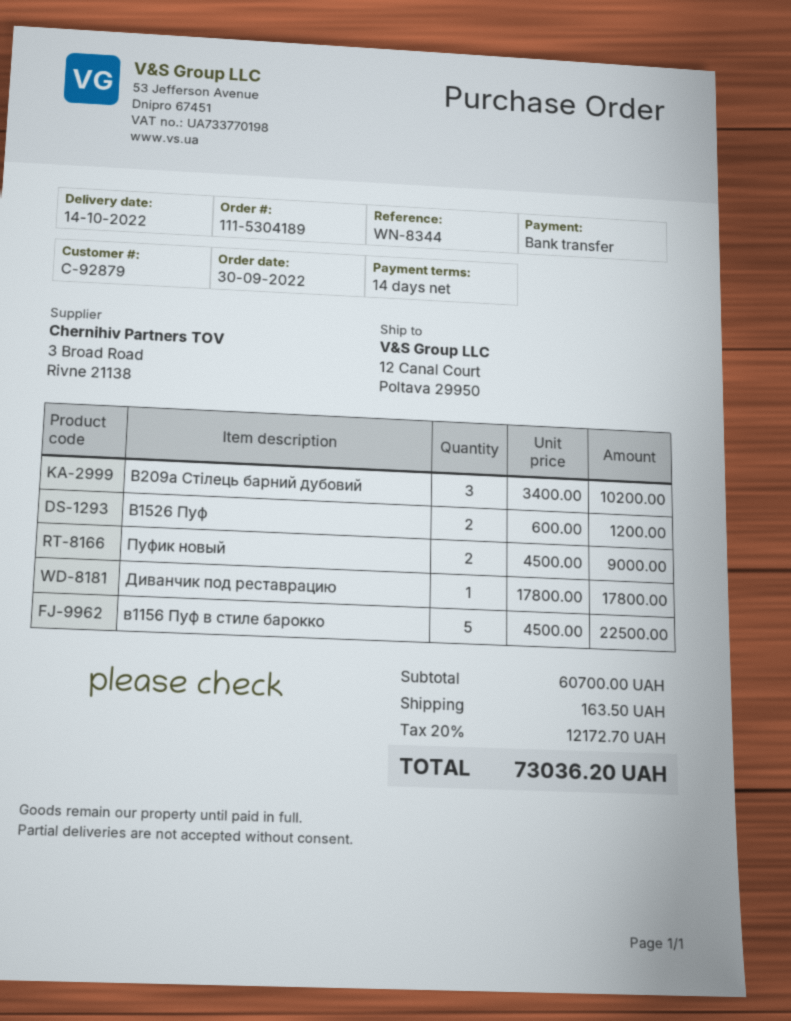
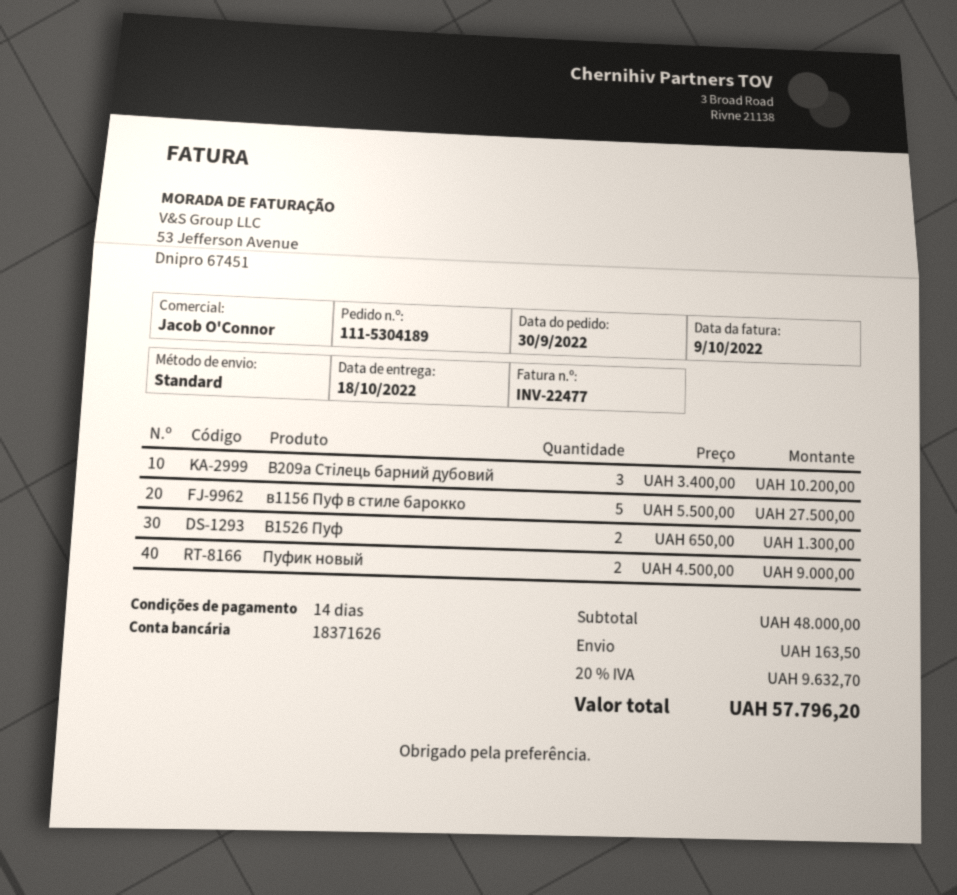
delivery date: 2022-10-14 -> 2022-10-18
В1526 Пуф: 2 x 600.00 = 1200.00 -> 2 x 650.00 = 1300.00
Диванчик под реставрацию: 1 x 17800.00 = 17800.00 -> none
в1156 Пуф в стиле барокко: 5 x 4500.00 = 22500.00 -> 5 x 5500.00 = 27500.00
subtotal: 60700.00 -> 48000.00
tax: 20% = 12172.70 -> 20% = 9632.70
total: 73036.20 -> 57796.20

